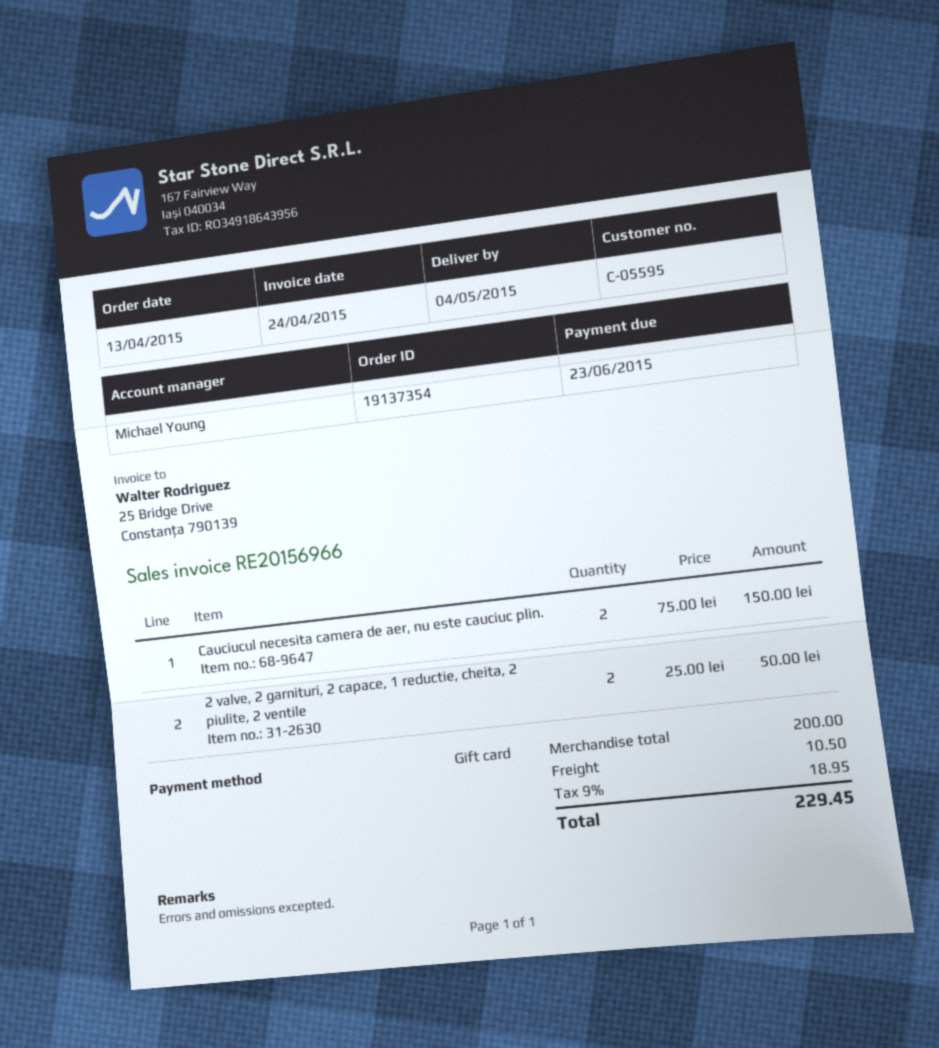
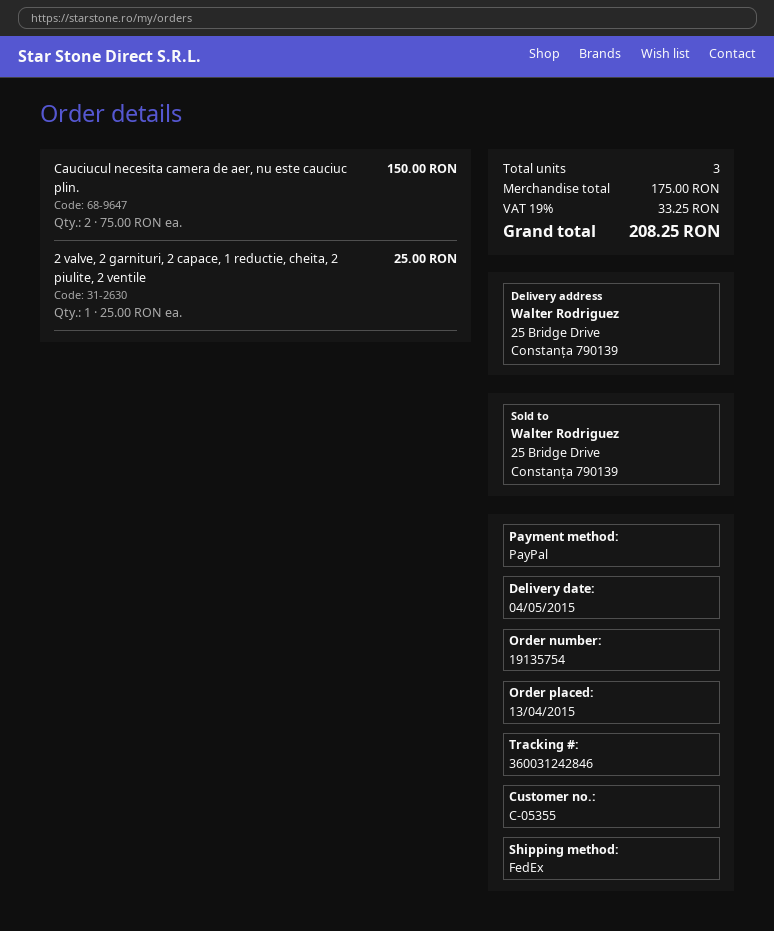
order number: 19137354 -> 19135754
customer number: C-05595 -> C-05355
payment method: gift card -> PayPal
2 valve, 2 garnituri, 2 capace, 1 reductie, cheita, 2 piulite, 2 ventile: 2 x 25.00 = 50.00 -> 1 x 25.00 = 25.00
subtotal: 200.00 -> 175.00
shipping: 10.50 -> none
tax: 9% = 18.95 -> 19% = 33.25
total: 229.45 -> 208.25

